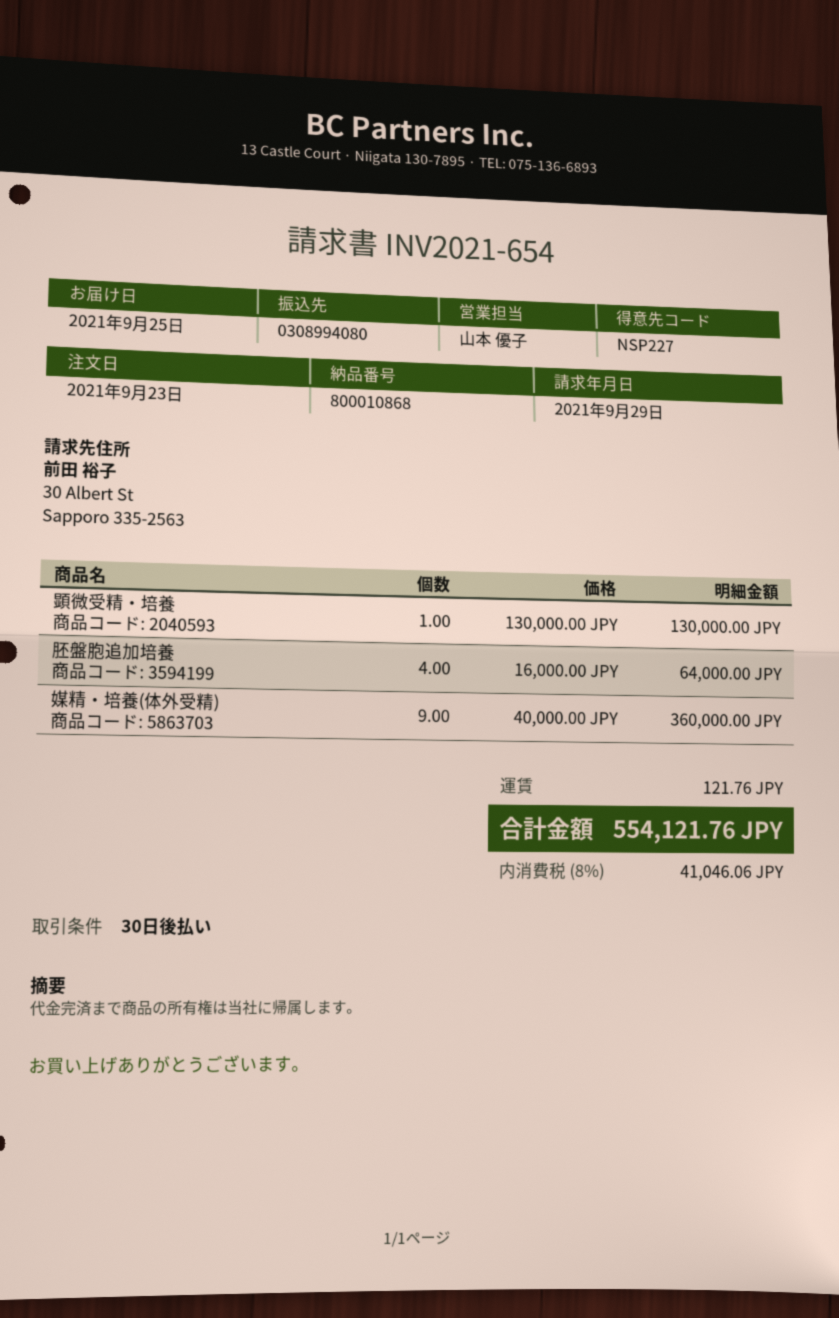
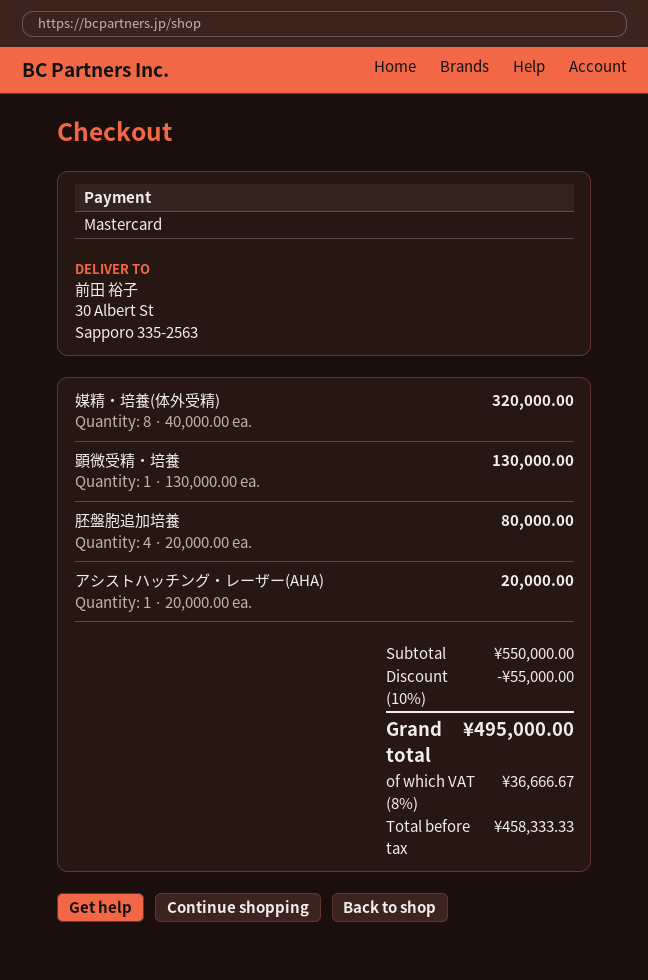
胚盤胞追加培養: 4 x 16000.00 = 64000.00 -> 4 x 20000.00 = 80000.00
媒精・培養(体外受精): 9 x 40000.00 = 360000.00 -> 8 x 40000.00 = 320000.00
アシストハッチング・レーザー(AHA): none -> 1 x 20000.00 = 20000.00
discount: none -> 10% = 55000.00
shipping: 121.76 -> none
tax: 8% = 41046.06 -> 8% = 36666.67
total: 554121.76 -> 495000.00

